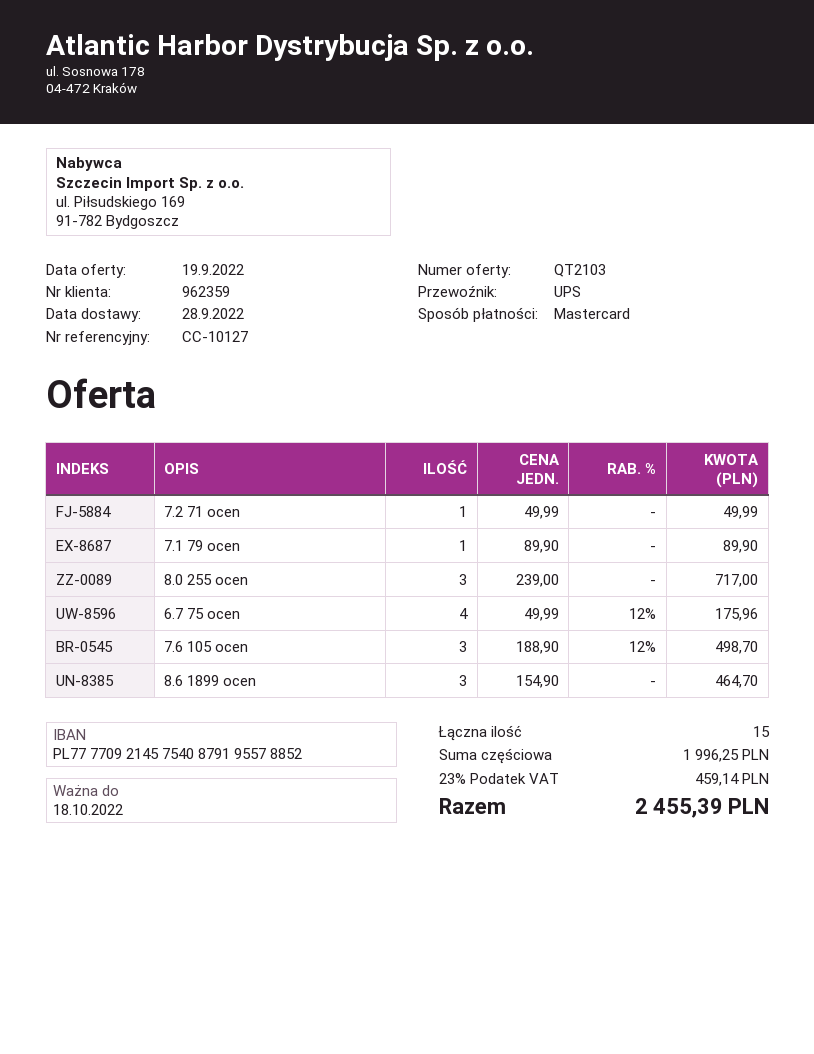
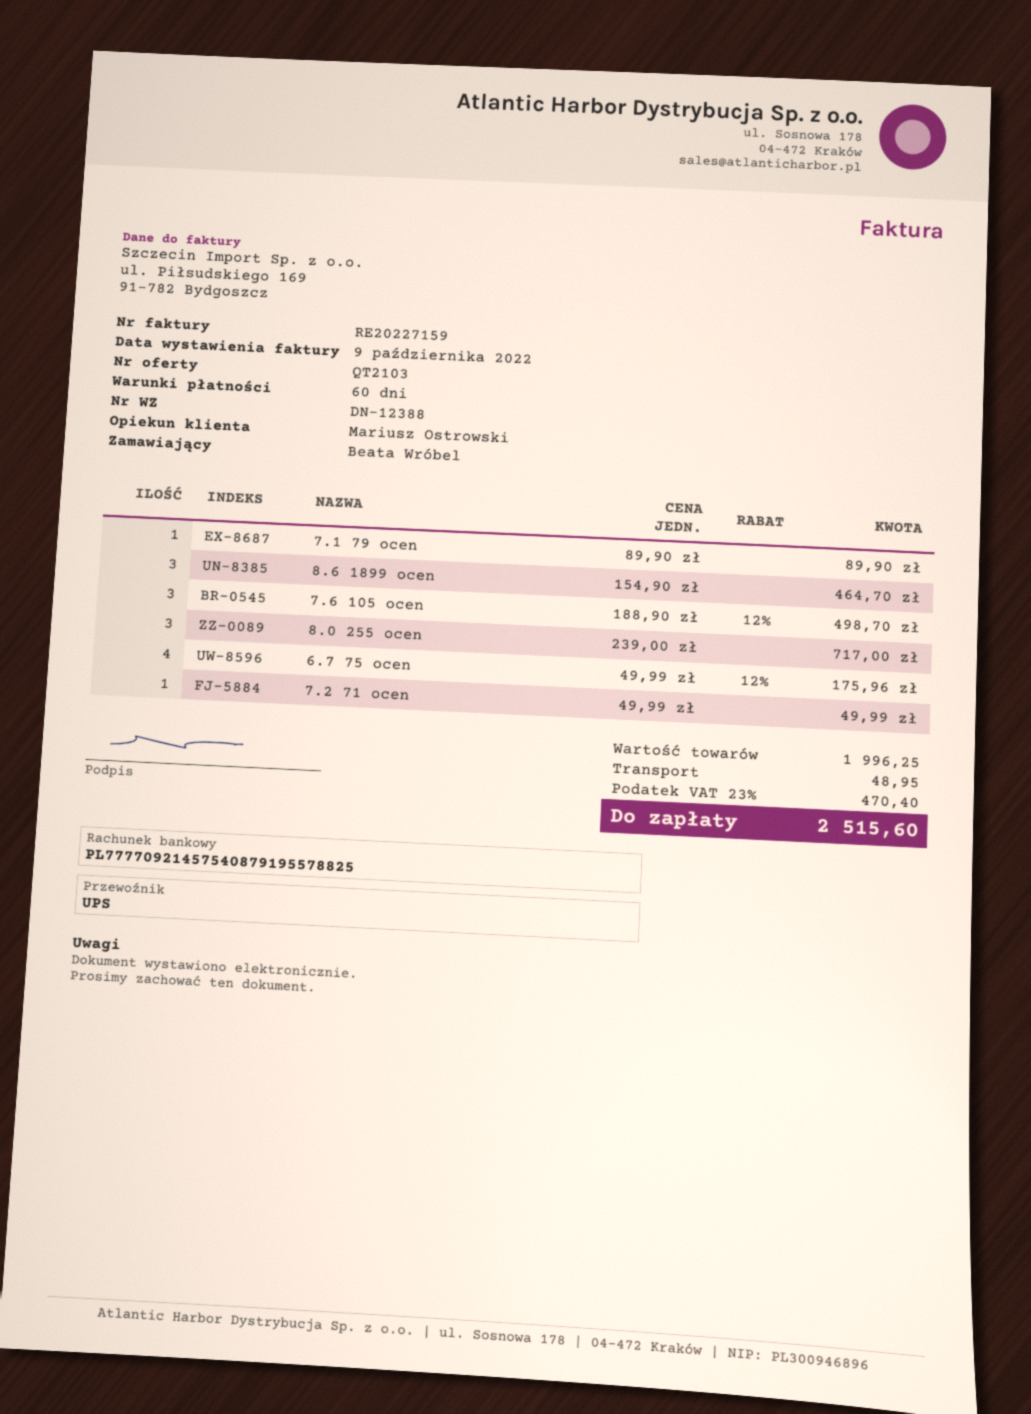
bank account: PL77770921457540879195578852 -> PL77770921457540879195578825
shipping: none -> 48.95
tax: 23% = 459.14 -> 23% = 470.40
total: 2455.39 -> 2515.60

